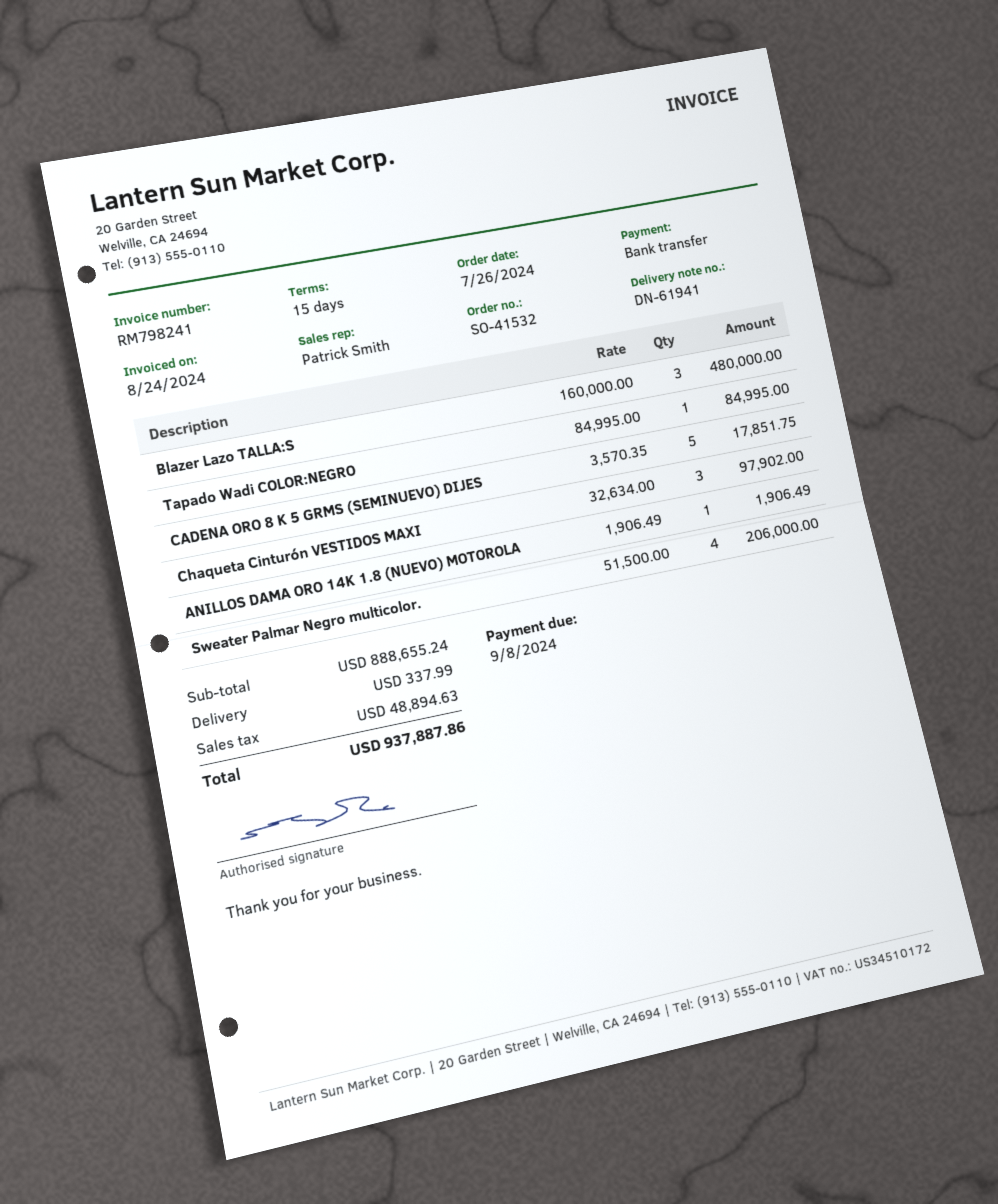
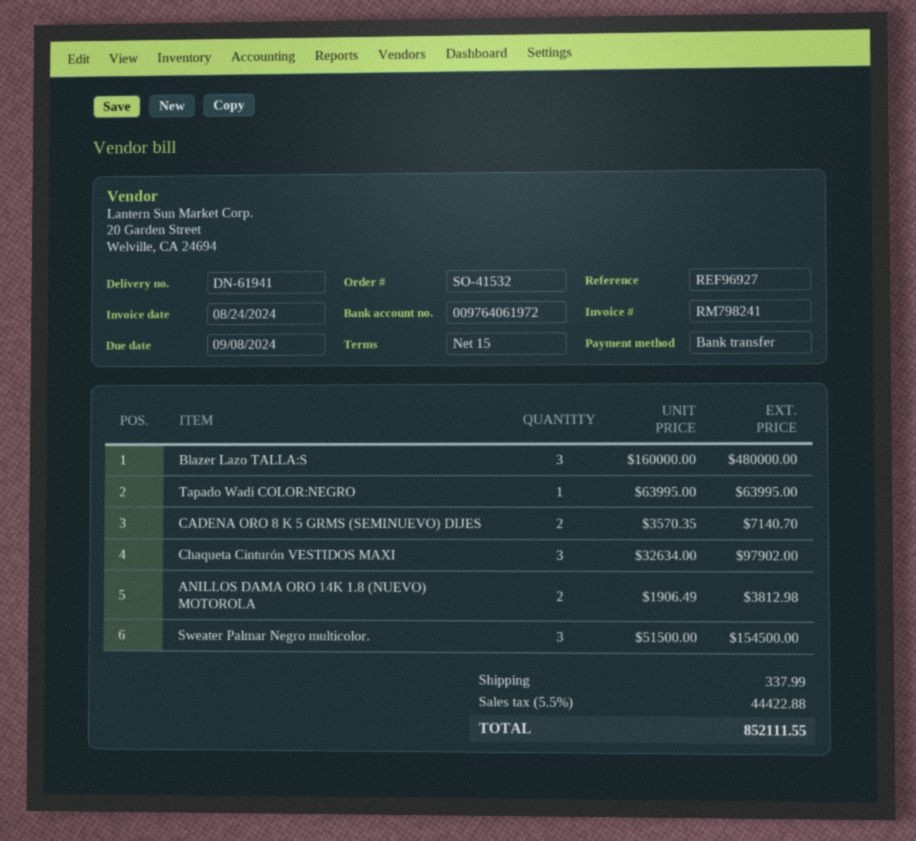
Tapado Wadi COLOR:NEGRO: 1 x 84995.00 = 84995.00 -> 1 x 63995.00 = 63995.00
CADENA ORO 8 K 5 GRMS (SEMINUEVO) DIJES: 5 x 3570.35 = 17851.75 -> 2 x 3570.35 = 7140.70
ANILLOS DAMA ORO 14K 1.8 (NUEVO) MOTOROLA: 1 x 1906.49 = 1906.49 -> 2 x 1906.49 = 3812.98
Sweater Palmar Negro multicolor.: 4 x 51500.00 = 206000.00 -> 3 x 51500.00 = 154500.00
tax: 48894.63 -> 44422.88
total: 937887.86 -> 852111.55

